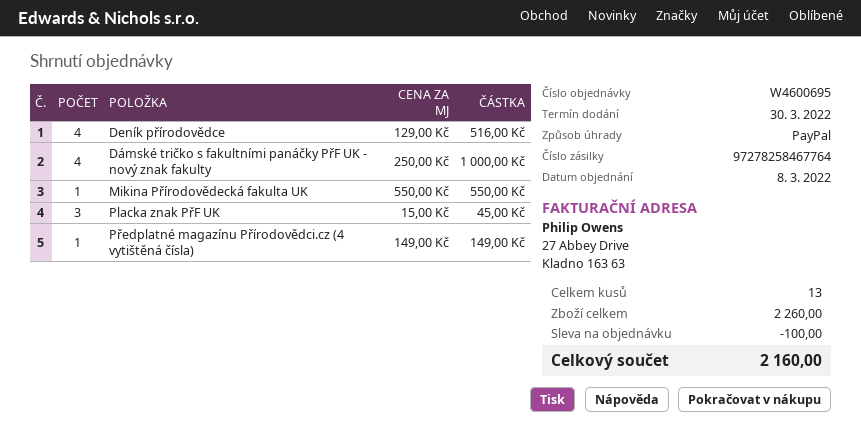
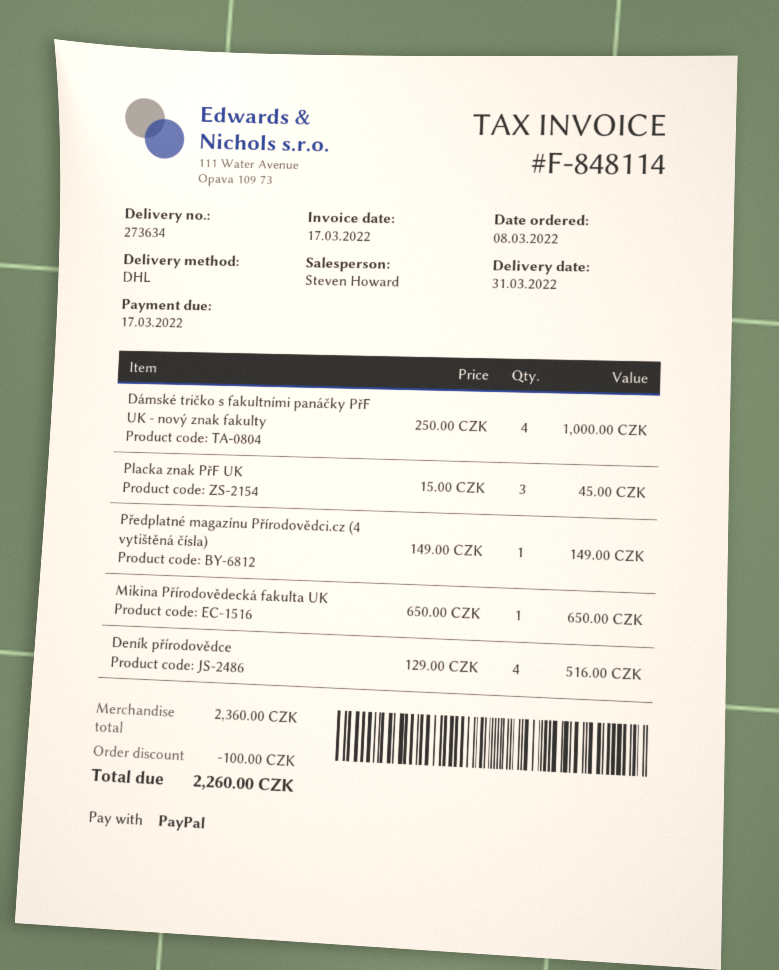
delivery date: 2022-03-30 -> 2022-03-31
Mikina Přírodovědecká fakulta UK: 1 x 550.00 = 550.00 -> 1 x 650.00 = 650.00
subtotal: 2260.00 -> 2360.00
total: 2160.00 -> 2260.00

